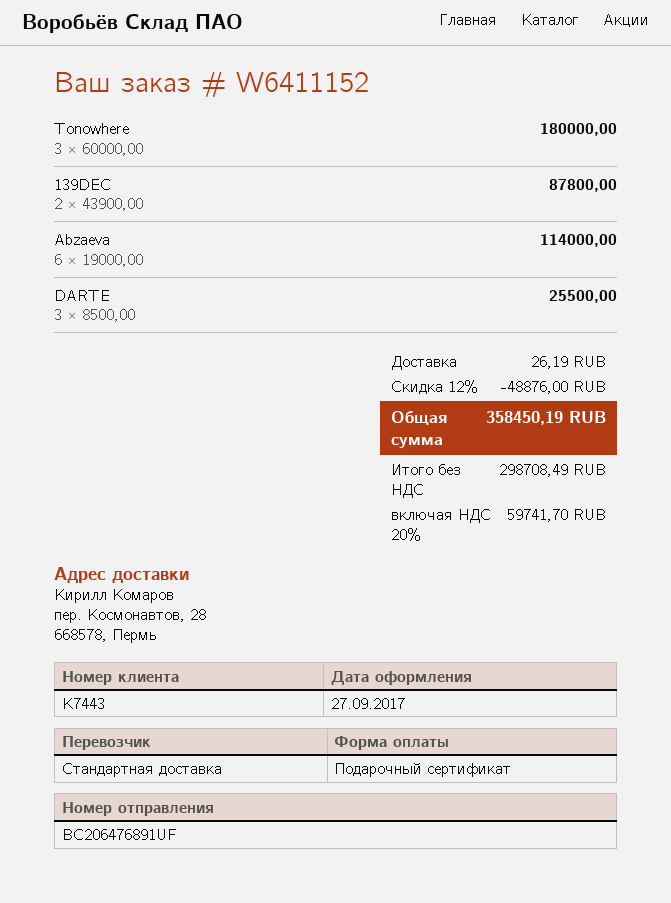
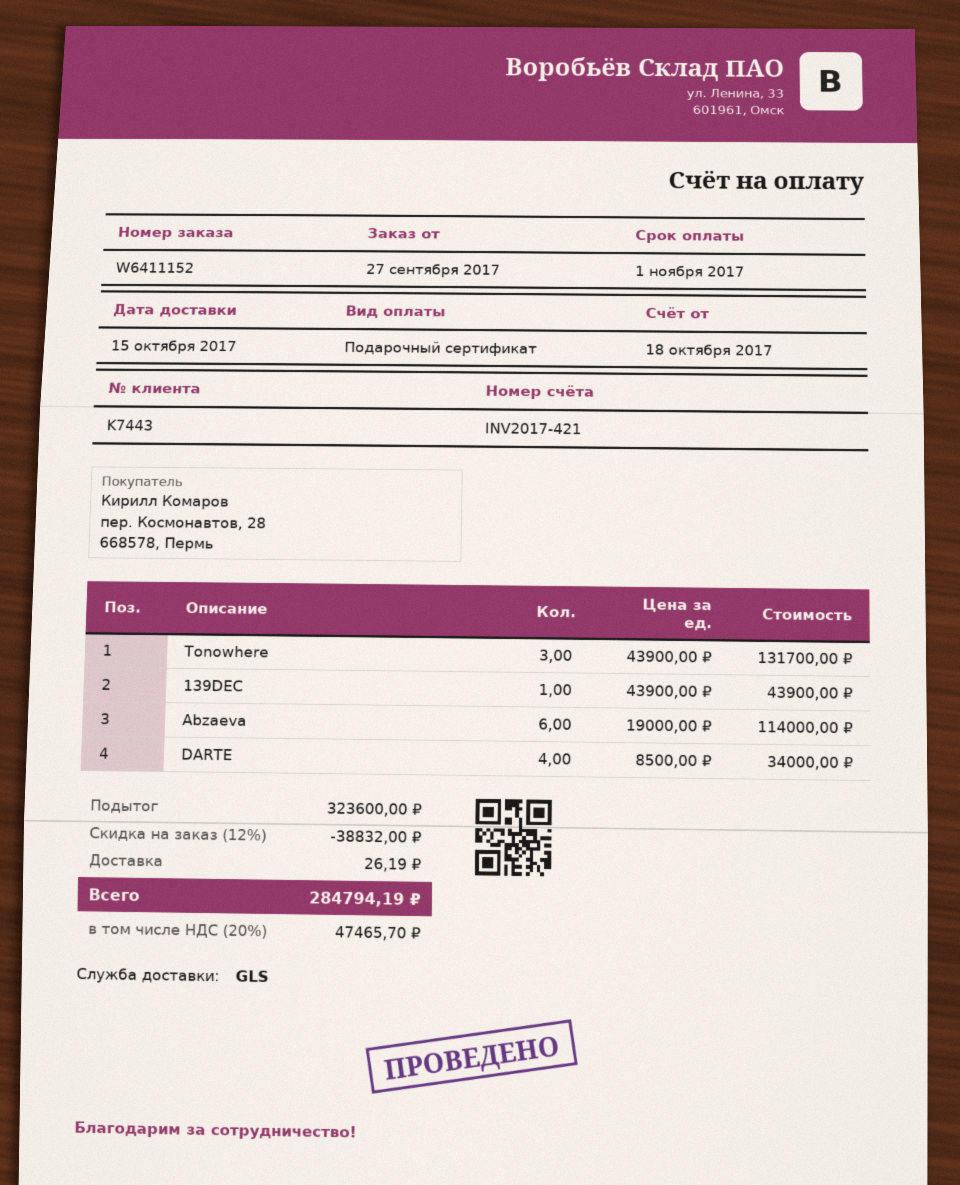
shipping method: standard -> GLS
Tonowhere: 3 x 60000.00 = 180000.00 -> 3 x 43900.00 = 131700.00
139DEC: 2 x 43900.00 = 87800.00 -> 1 x 43900.00 = 43900.00
DARTE: 3 x 8500.00 = 25500.00 -> 4 x 8500.00 = 34000.00
discount: 12% = 48876.00 -> 12% = 38832.00
tax: 20% = 59741.70 -> 20% = 47465.70
total: 358450.19 -> 284794.19

